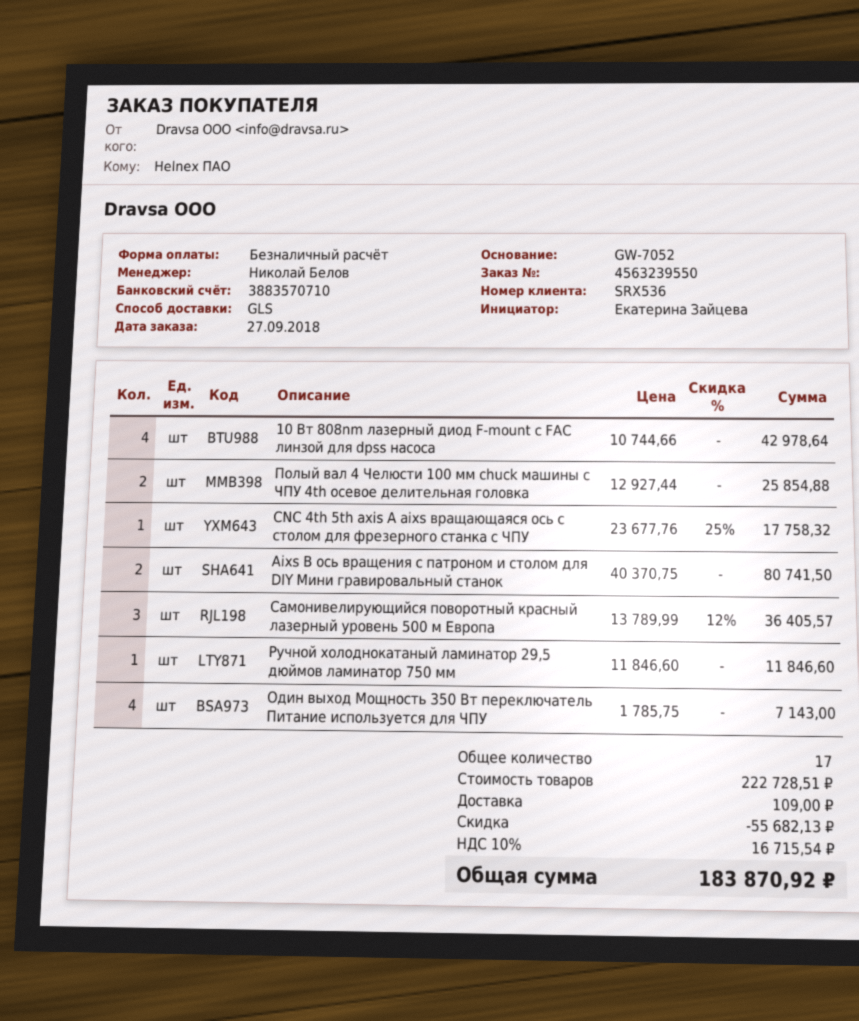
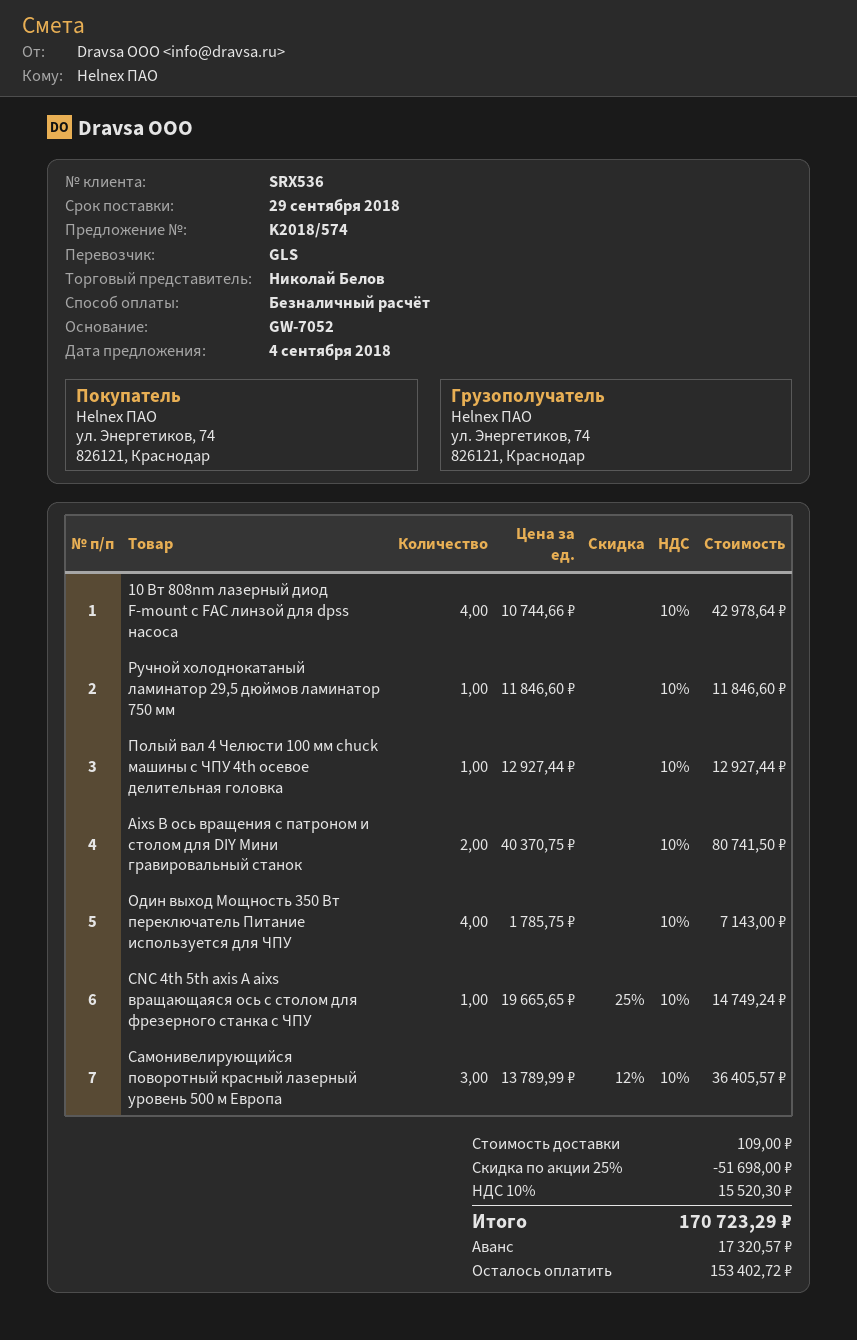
Полый вал 4 Челюсти 100 мм chuck машины с ЧПУ 4th осевое делительная головка: 2 x 12927.44 = 25854.88 -> 1 x 12927.44 = 12927.44
CNC 4th 5th axis A aixs вращающаяся ось с столом для фрезерного станка с ЧПУ: 1 x 23677.76 - 25% = 17758.32 -> 1 x 19665.65 - 25% = 14749.24
discount: 55682.13 -> 51698.00
tax: 10% = 16715.54 -> 10% = 15520.30
total: 183870.92 -> 170723.29

